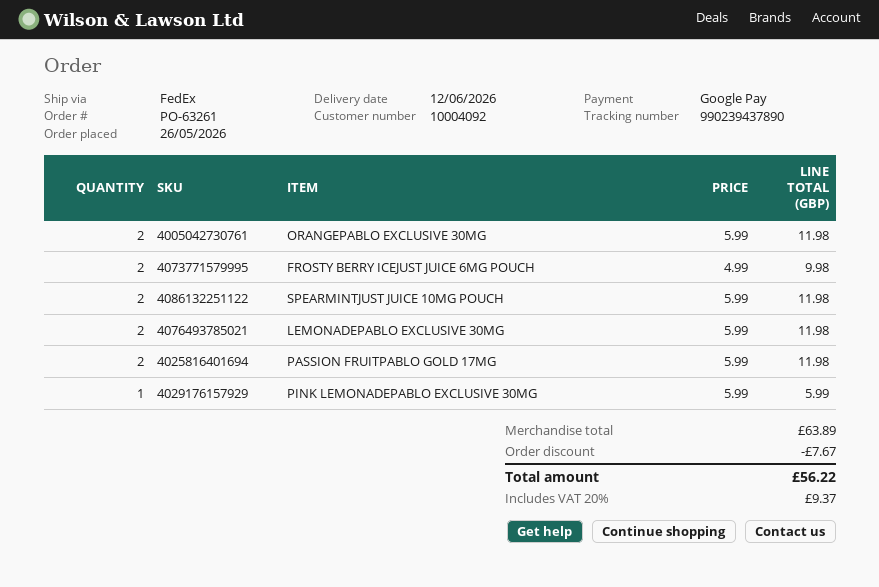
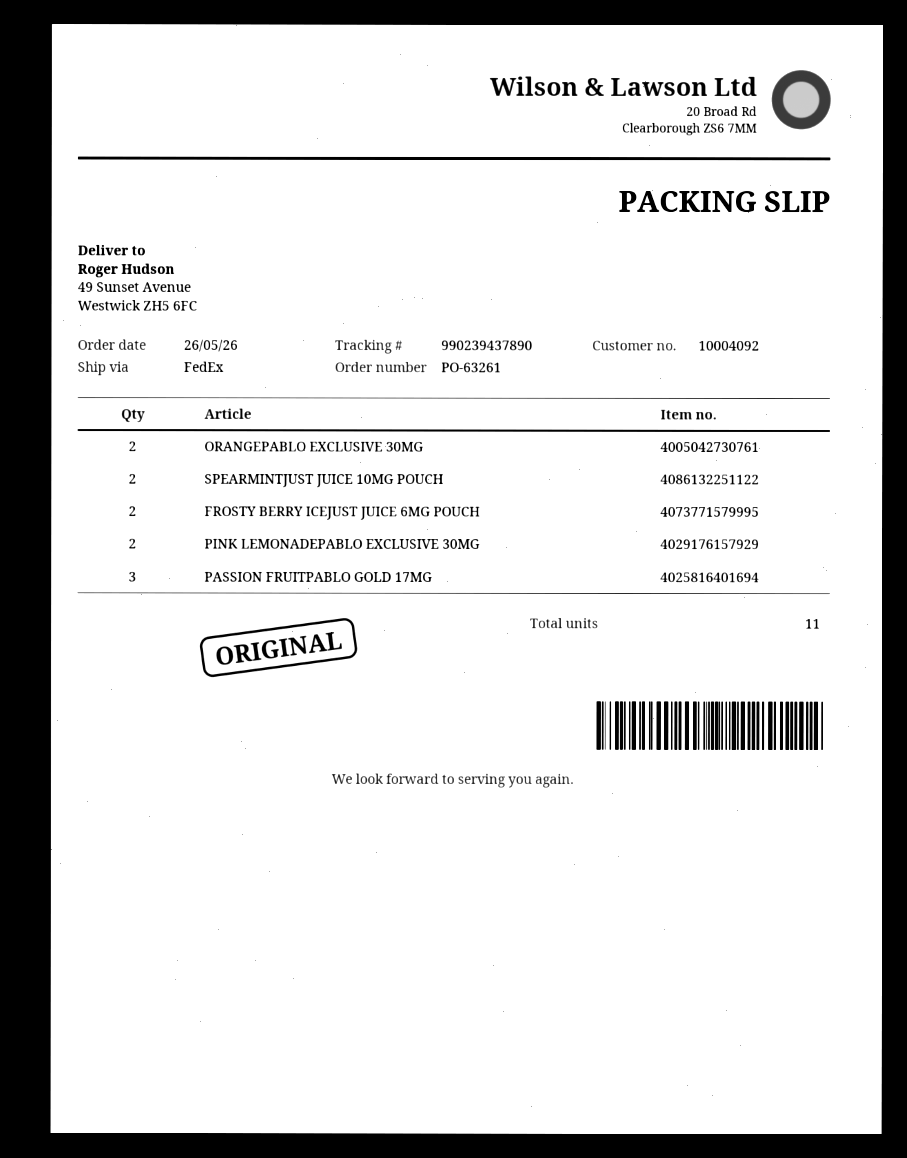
LEMONADEPABLO EXCLUSIVE 30MG: 2 -> none
PASSION FRUITPABLO GOLD 17MG: 2 -> 3
PINK LEMONADEPABLO EXCLUSIVE 30MG: 1 -> 2

